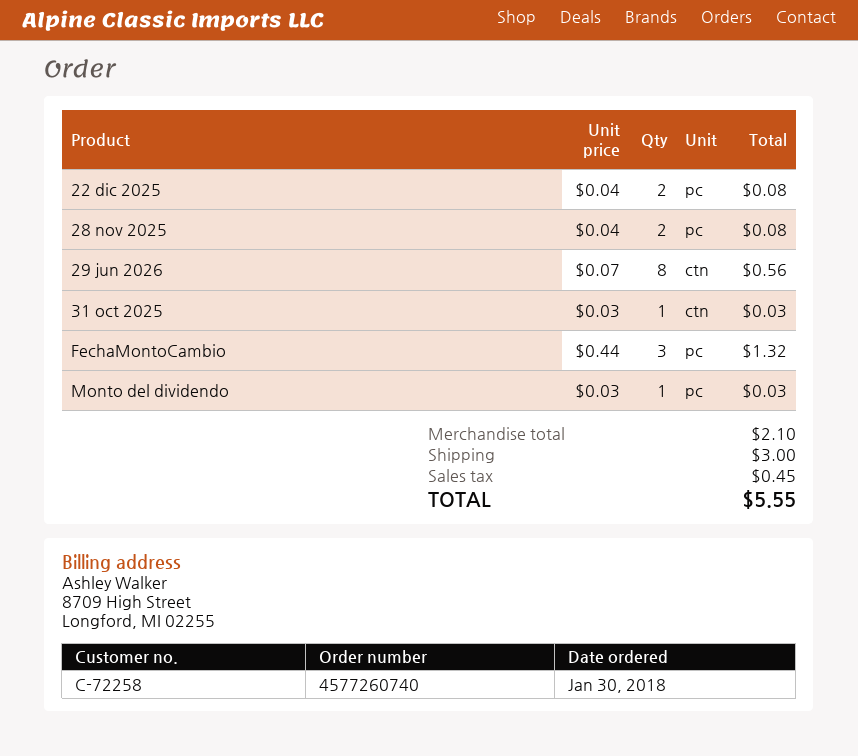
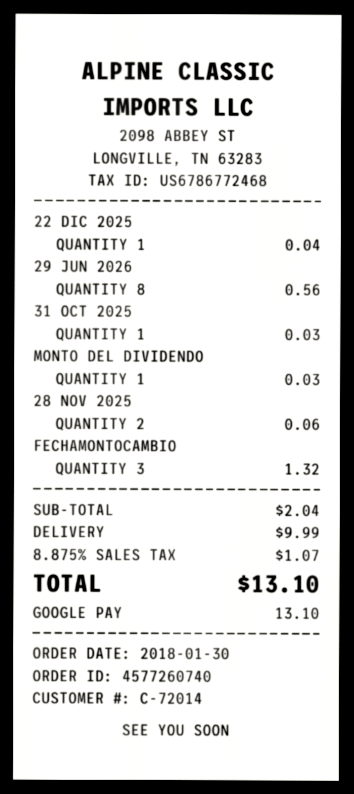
customer number: C-72258 -> C-72014
22 dic 2025: 2 for 0.08 -> 1 for 0.04
28 nov 2025: 2 for 0.08 -> 2 for 0.06
subtotal: 2.10 -> 2.04
shipping: 3.00 -> 9.99
tax: 0.45 -> 1.07
total: 5.55 -> 13.10

